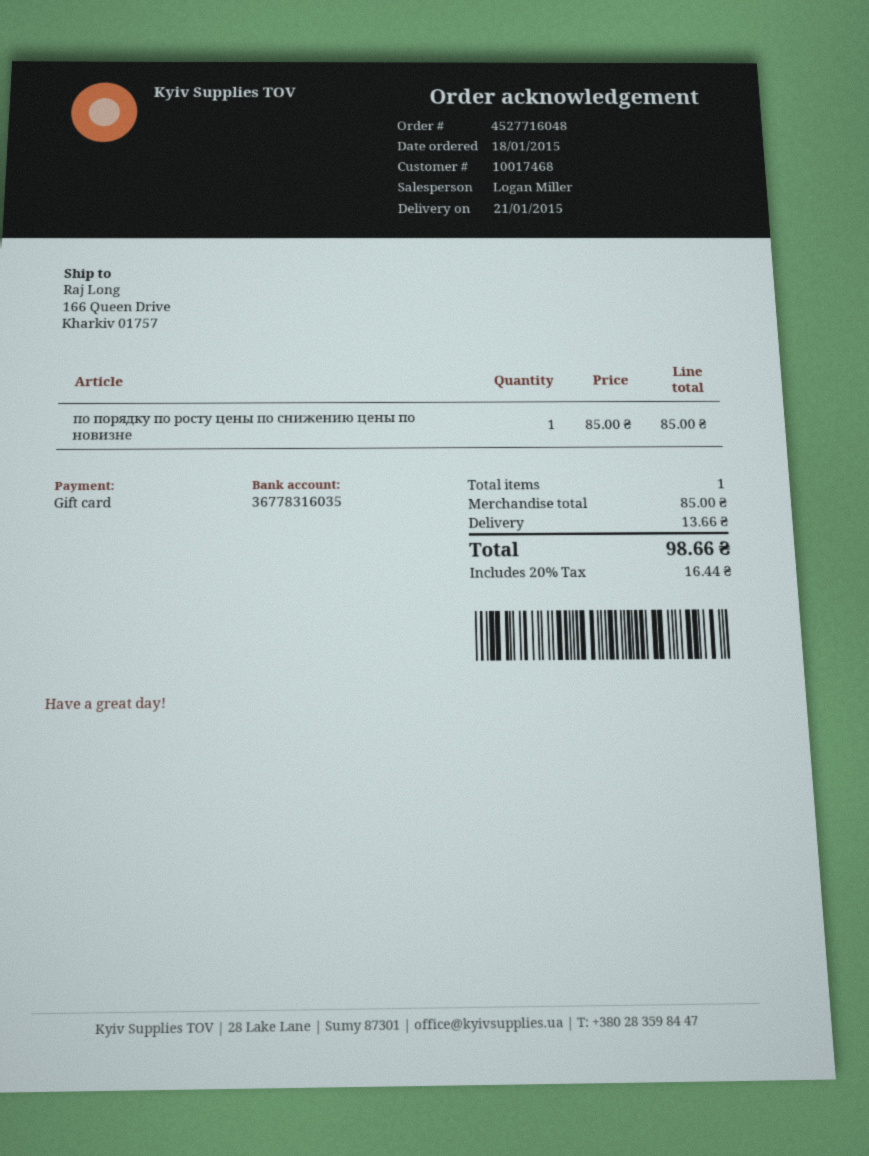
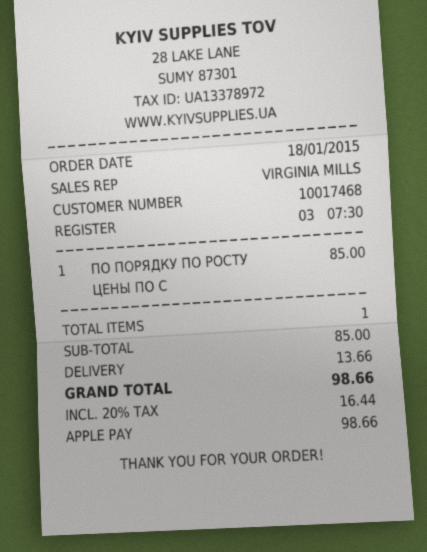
sales rep: Logan Miller -> VIRGINIA MILLS
payment method: gift card -> Apple Pay

